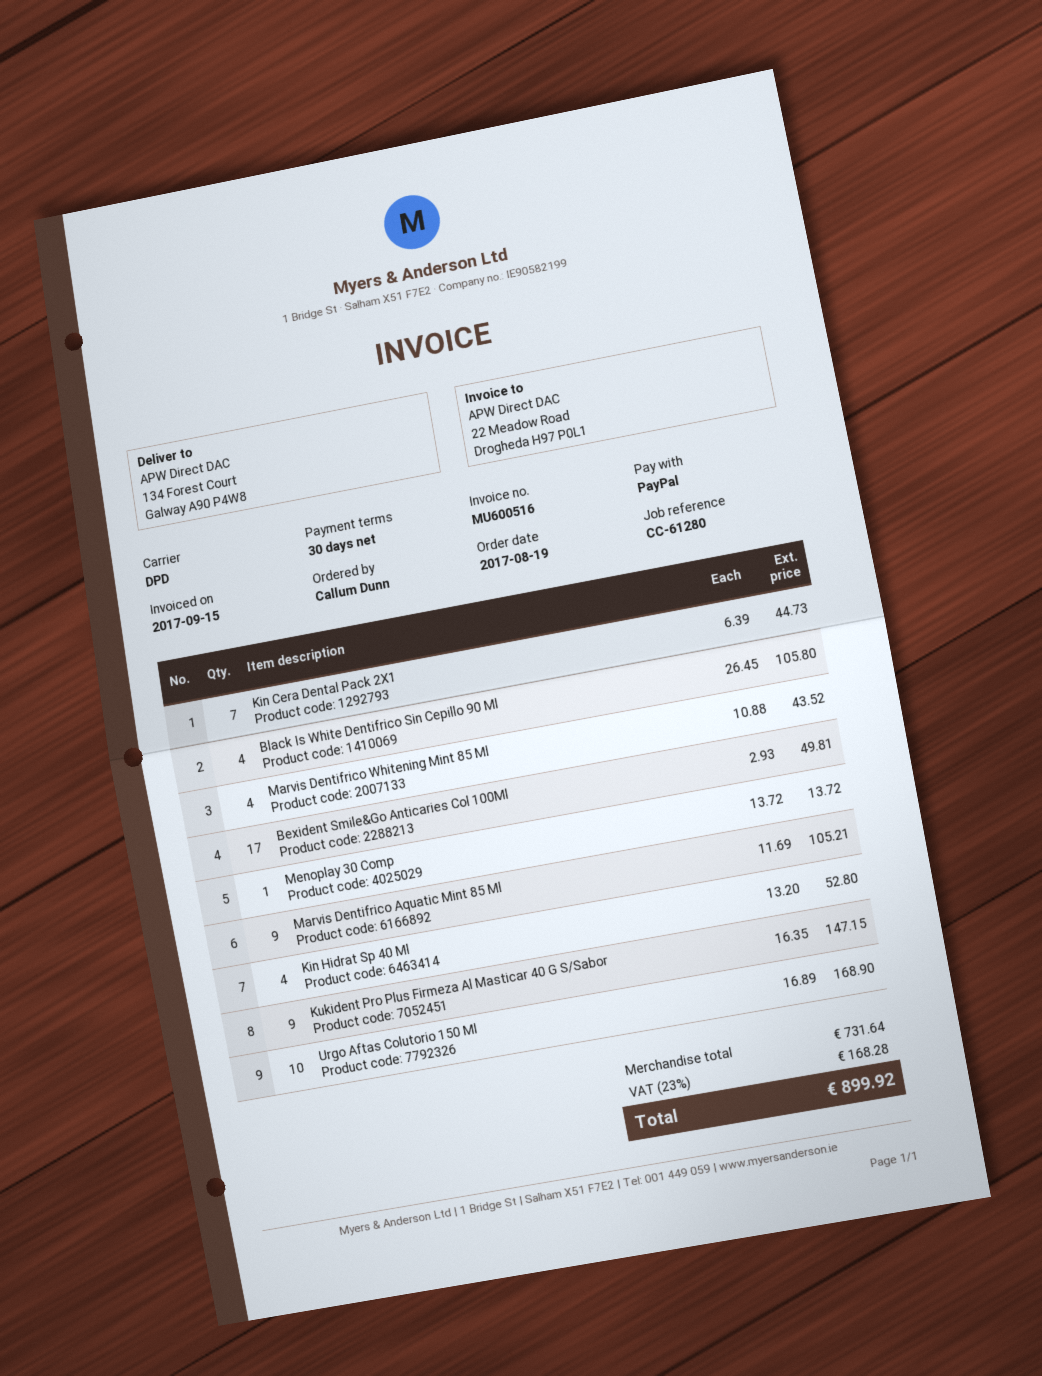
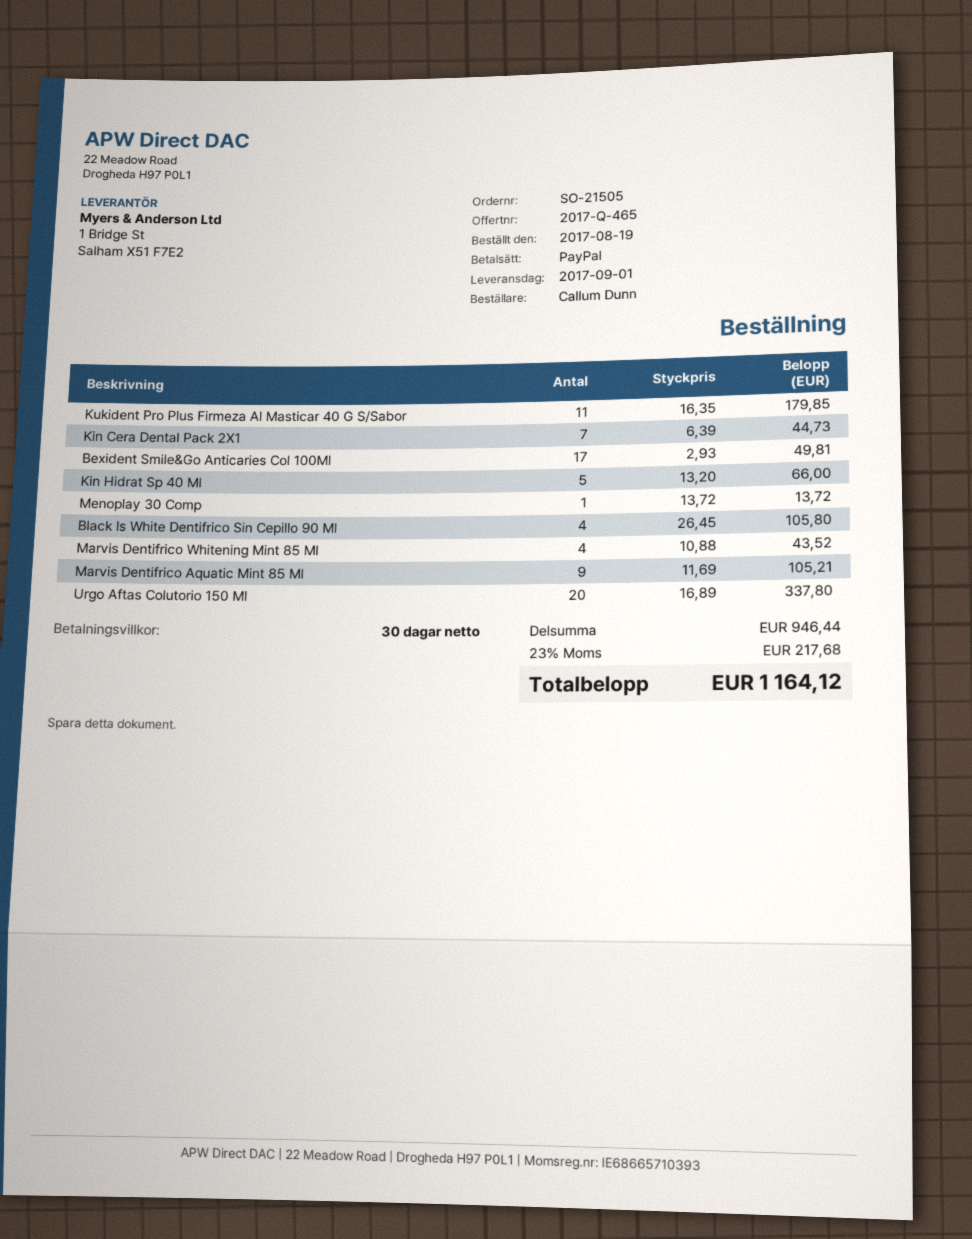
Kin Hidrat Sp 40 Ml: 4 x 13.20 = 52.80 -> 5 x 13.20 = 66.00
Kukident Pro Plus Firmeza Al Masticar 40 G S/Sabor: 9 x 16.35 = 147.15 -> 11 x 16.35 = 179.85
Urgo Aftas Colutorio 150 Ml: 10 x 16.89 = 168.90 -> 20 x 16.89 = 337.80
subtotal: 731.64 -> 946.44
tax: 23% = 168.28 -> 23% = 217.68
total: 899.92 -> 1164.12

